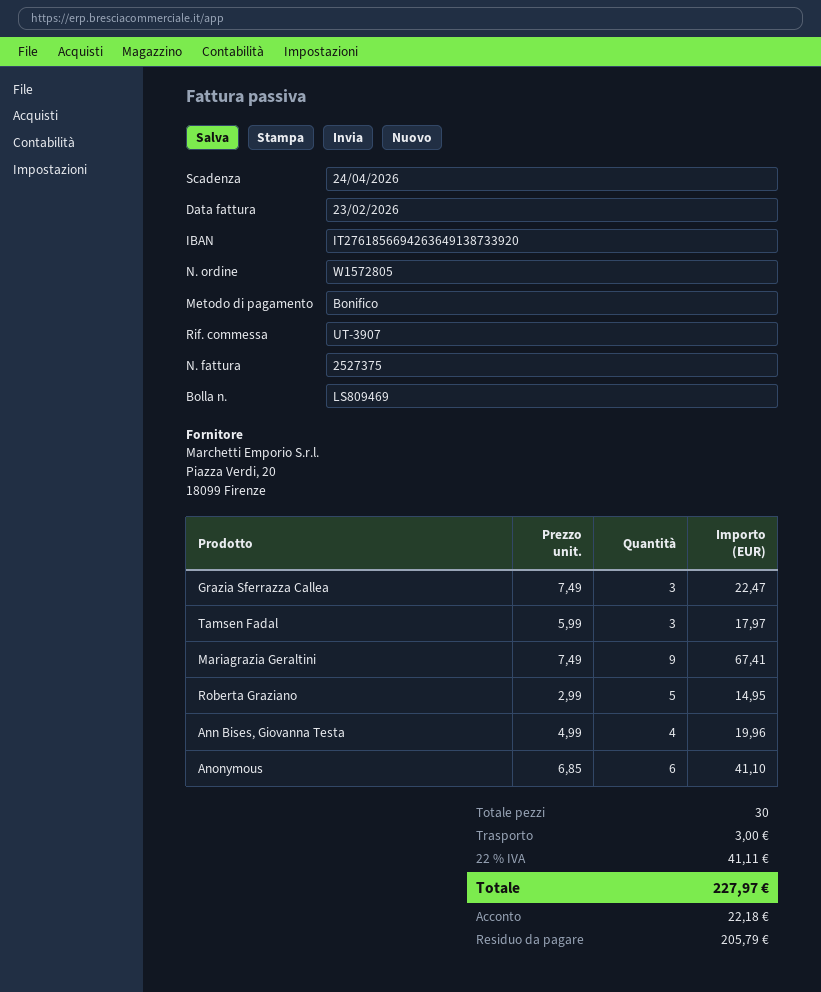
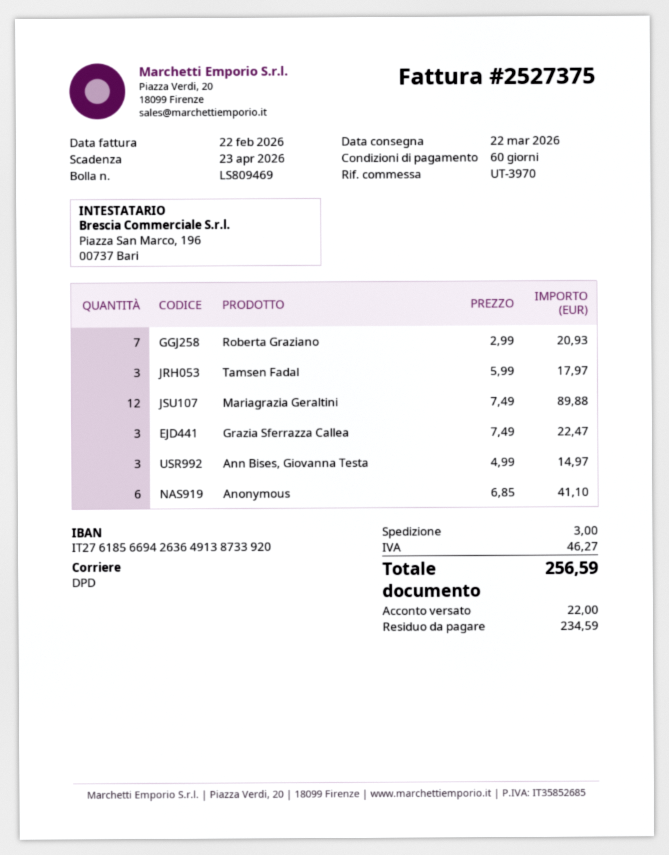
invoice date: 2026-02-23 -> 2026-02-22
due date: 2026-04-24 -> 2026-04-23
reference: UT-3907 -> UT-3970
Mariagrazia Geraltini: 9 x 7.49 = 67.41 -> 12 x 7.49 = 89.88
Roberta Graziano: 5 x 2.99 = 14.95 -> 7 x 2.99 = 20.93
Ann Bises, Giovanna Testa: 4 x 4.99 = 19.96 -> 3 x 4.99 = 14.97
tax: 41.11 -> 46.27
total: 227.97 -> 256.59
deposit: 22.18 -> 22.00
balance: 205.79 -> 234.59

